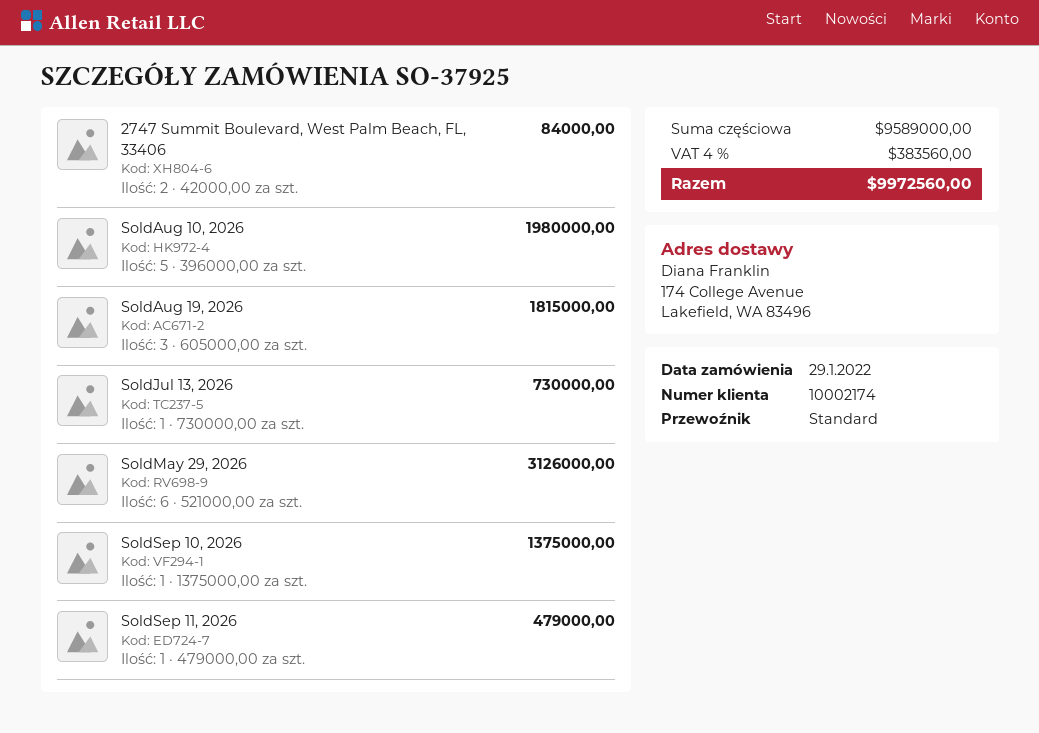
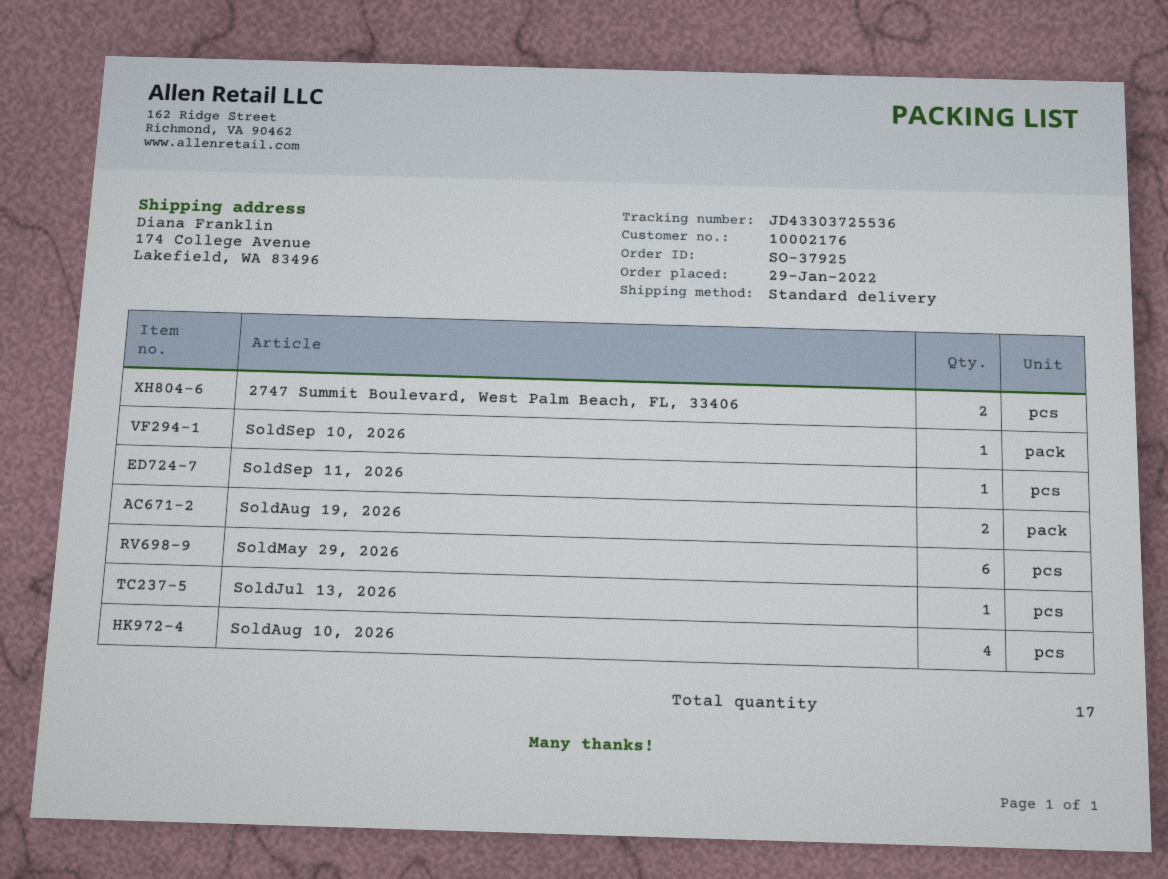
customer number: 10002174 -> 10002176
SoldAug 10, 2026: 5 -> 4
SoldAug 19, 2026: 3 -> 2

